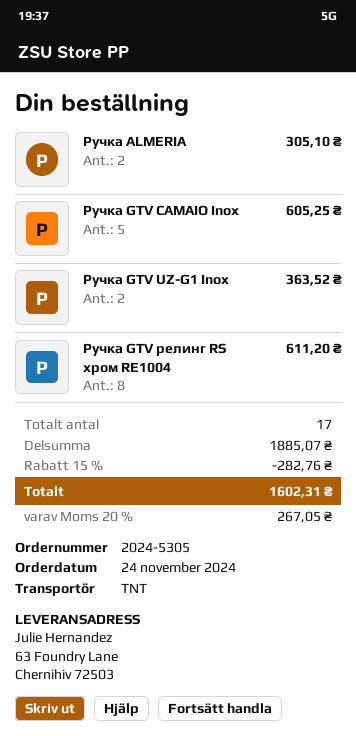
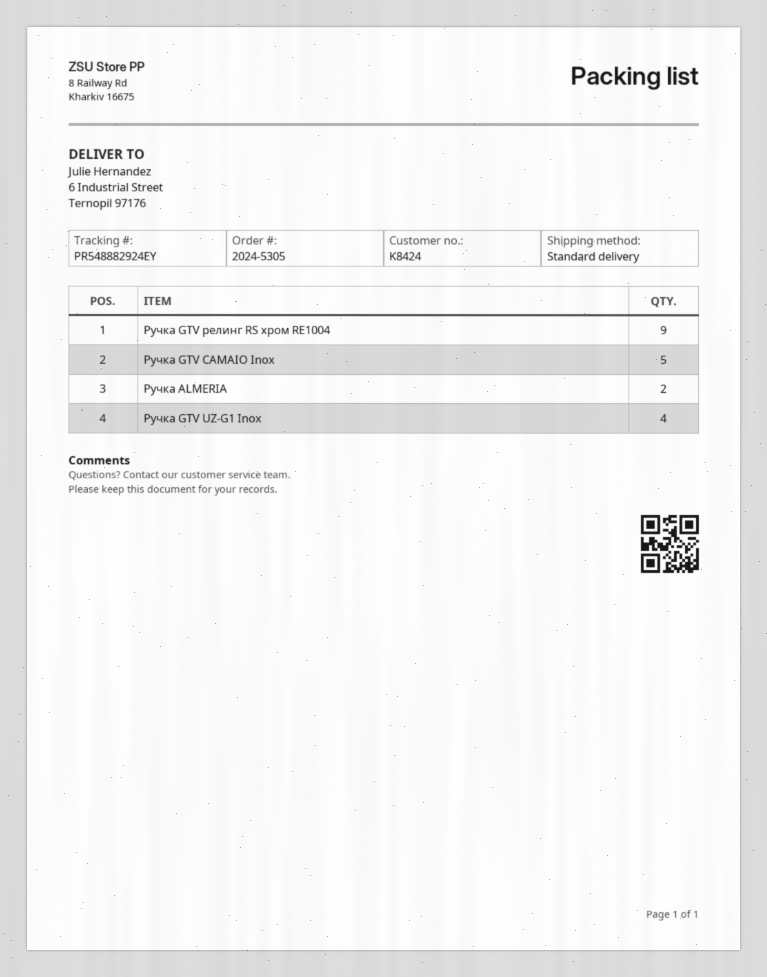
shipping method: TNT -> standard
ship to: 63 Foundry Lane, Chernihiv 72503 -> 6 Industrial Street, Ternopil 97176
Ручка GTV UZ-G1 Inox: 2 -> 4
Ручка GTV релинг RS хром RE1004: 8 -> 9

